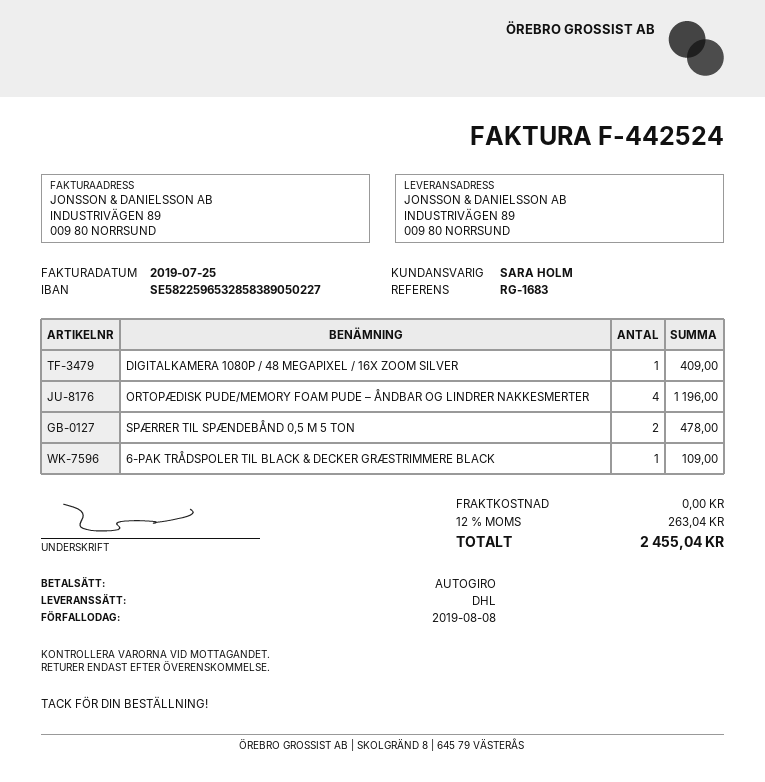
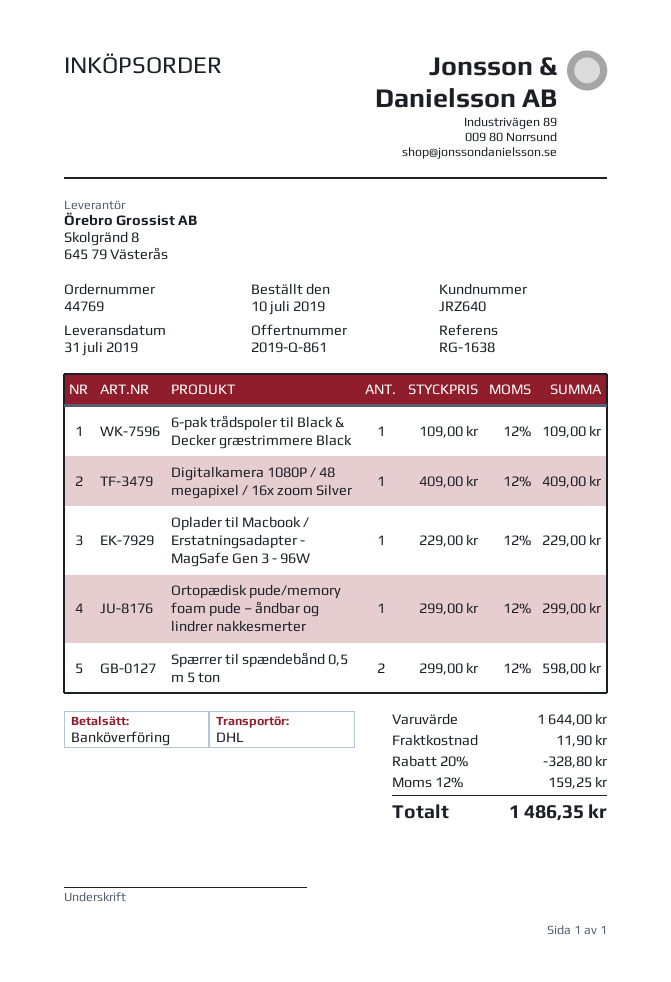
reference: RG-1683 -> RG-1638
payment method: direct debit -> bank transfer
ORTOPÆDISK PUDE/MEMORY FOAM PUDE – ÅNDBAR OG LINDRER NAKKESMERTER: 4 for 1196.00 -> 1 for 299.00
SPÆRRER TIL SPÆNDEBÅND 0,5 M 5 TON: 2 for 478.00 -> 2 for 598.00
Oplader til Macbook / Erstatningsadapter - MagSafe Gen 3 - 96W: none -> 1 for 229.00
discount: none -> 20% = 328.80
shipping: 0.00 -> 11.90
tax: 12% = 263.04 -> 12% = 159.25
total: 2455.04 -> 1486.35

